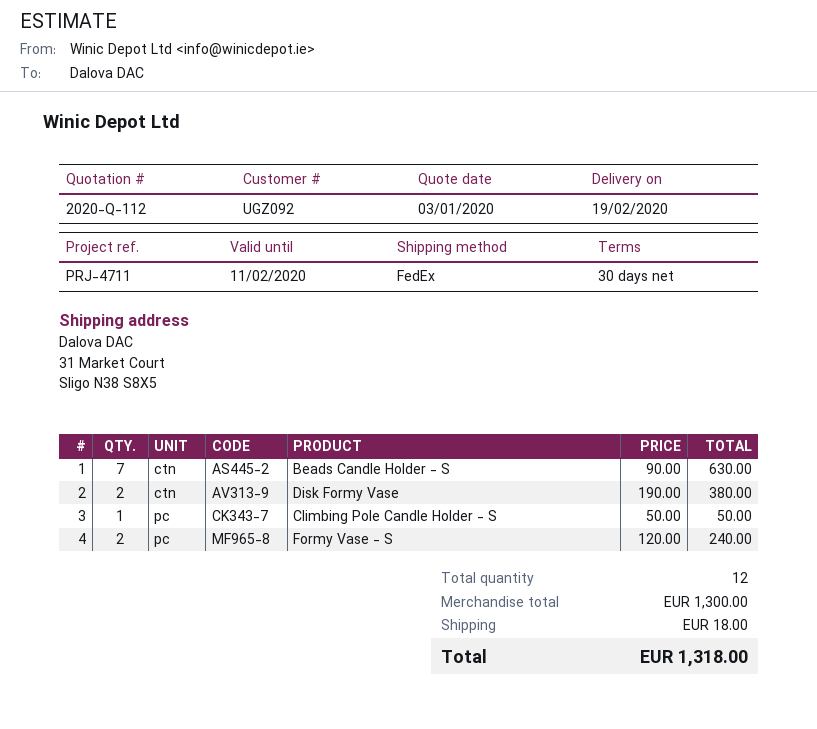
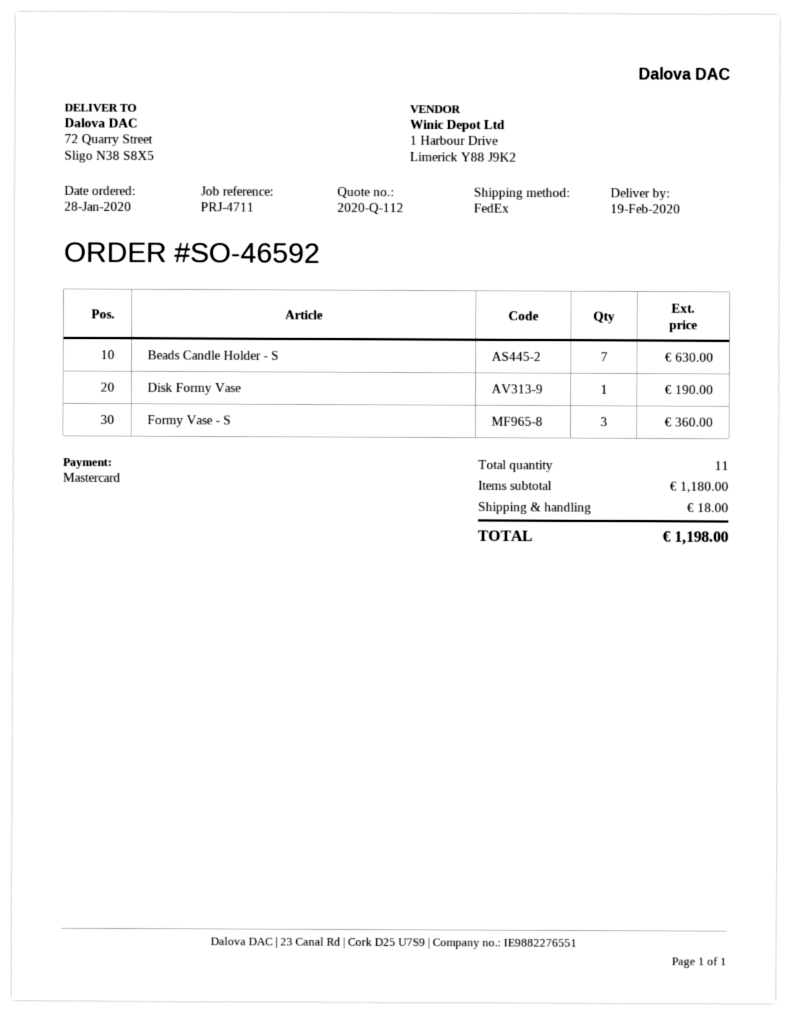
ship to: 31 Market Court, Sligo N38 S8X5 -> 72 Quarry Street, Sligo N38 S8X5
Disk Formy Vase: 2 for 380.00 -> 1 for 190.00
Climbing Pole Candle Holder - S: 1 for 50.00 -> none
Formy Vase - S: 2 for 240.00 -> 3 for 360.00
total quantity: 12 -> 11
subtotal: 1300.00 -> 1180.00
total: 1318.00 -> 1198.00

